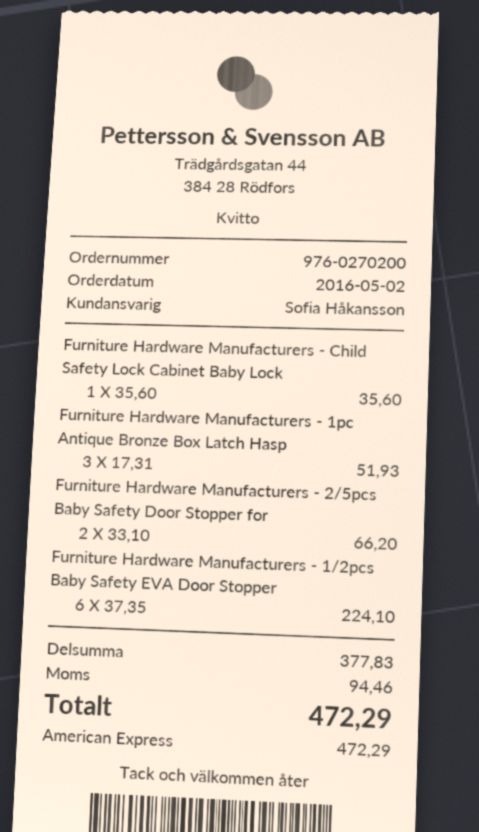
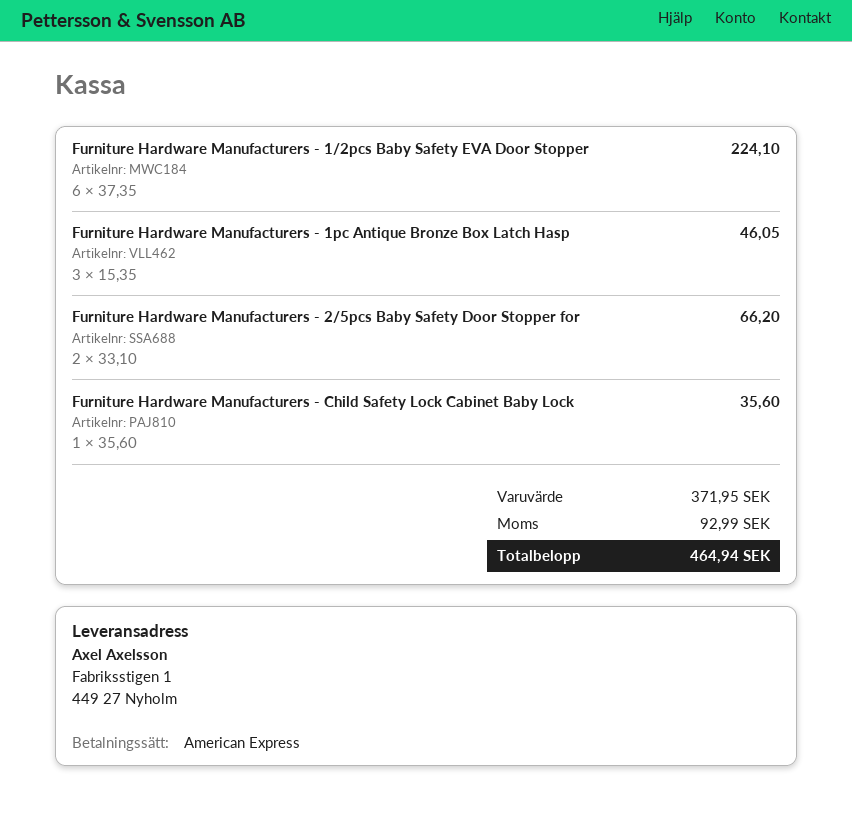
Furniture Hardware Manufacturers - 1pc Antique Bronze Box Latch Hasp: 3 x 17.31 = 51.93 -> 3 x 15.35 = 46.05
subtotal: 377.83 -> 371.95
tax: 94.46 -> 92.99
total: 472.29 -> 464.94

